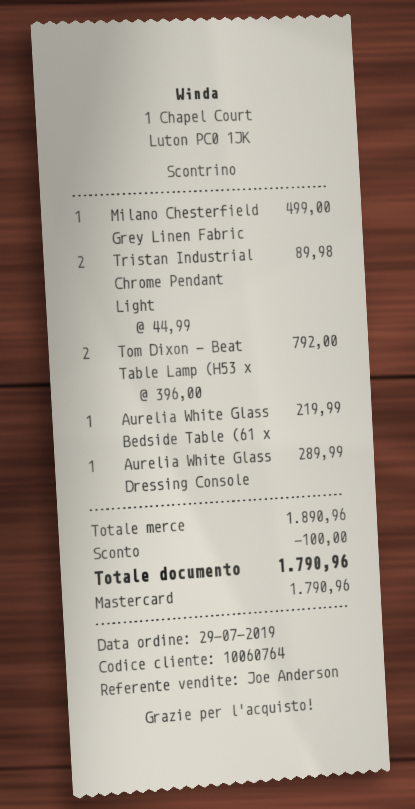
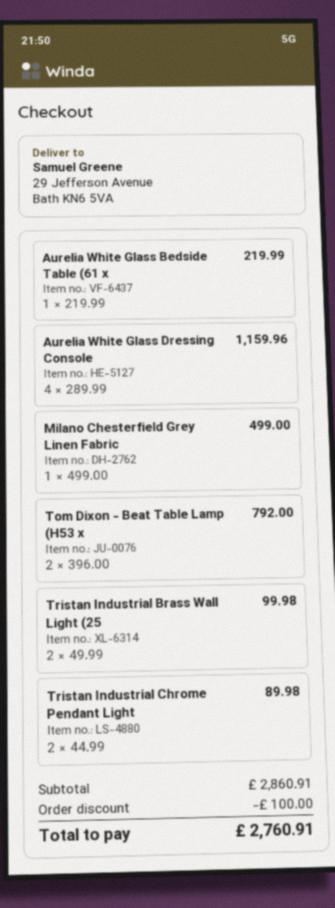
Aurelia White Glass Dressing Console: 1 x 289.99 = 289.99 -> 4 x 289.99 = 1159.96
Tristan Industrial Brass Wall Light (25: none -> 2 x 49.99 = 99.98
subtotal: 1890.96 -> 2860.91
total: 1790.96 -> 2760.91

